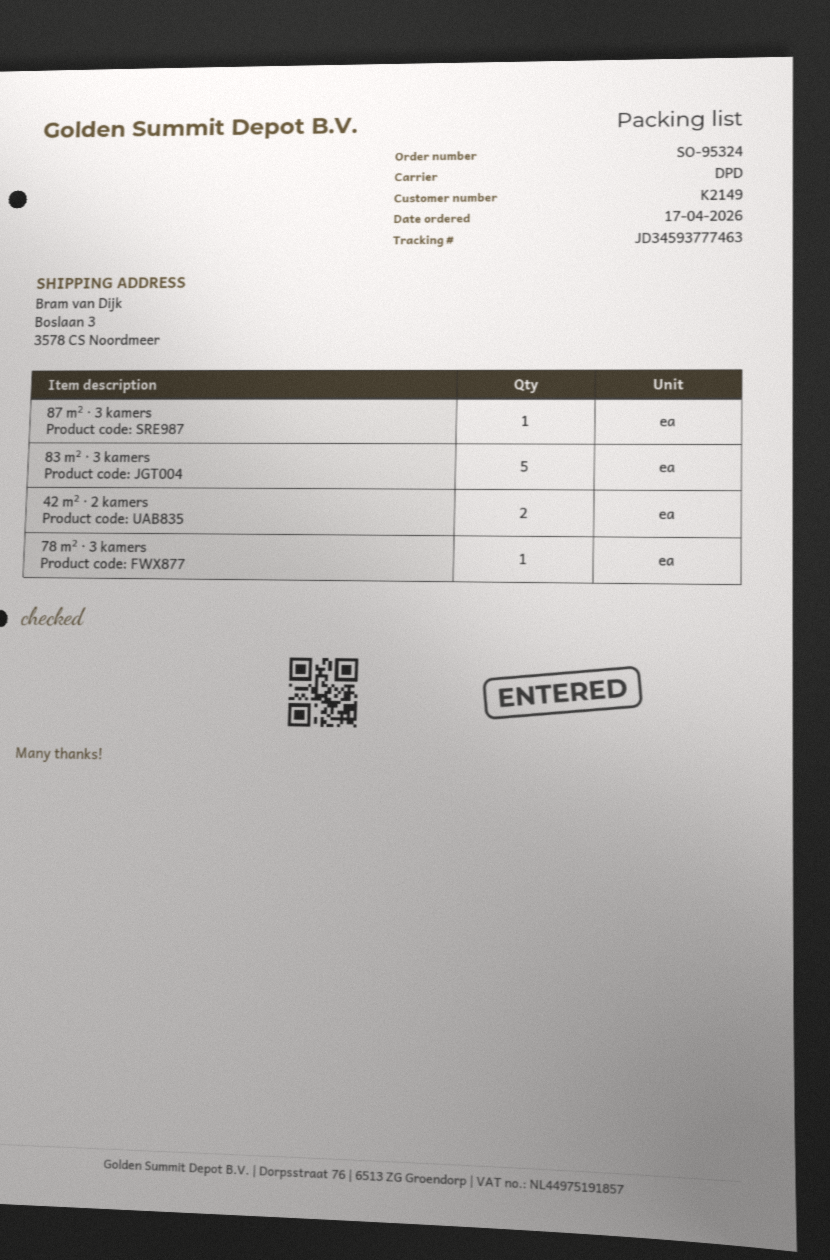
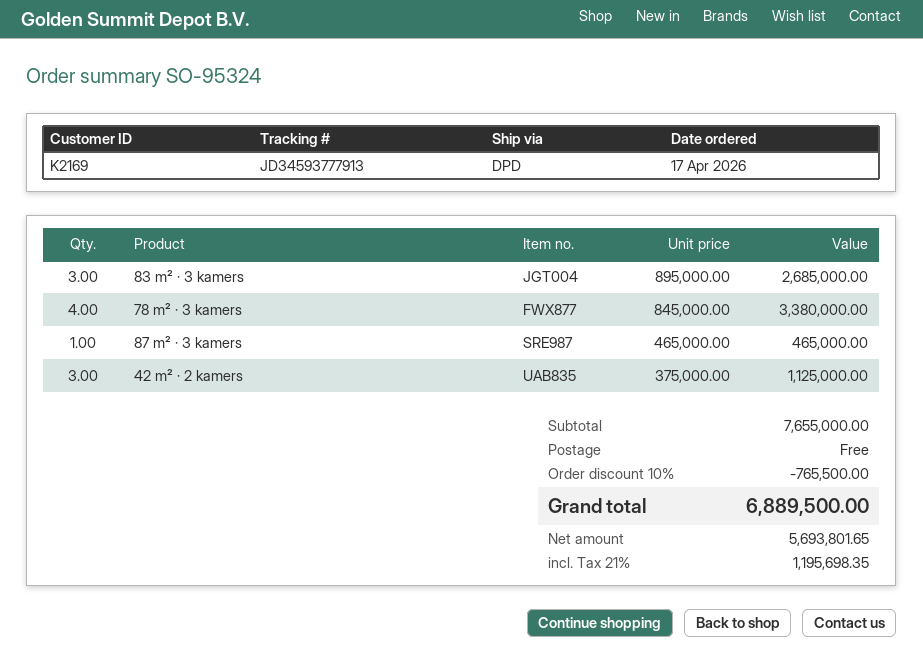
customer number: K2149 -> K2169
tracking number: JD34593777463 -> JD34593777913
83 m² · 3 kamers: 5 -> 3
42 m² · 2 kamers: 2 -> 3
78 m² · 3 kamers: 1 -> 4

